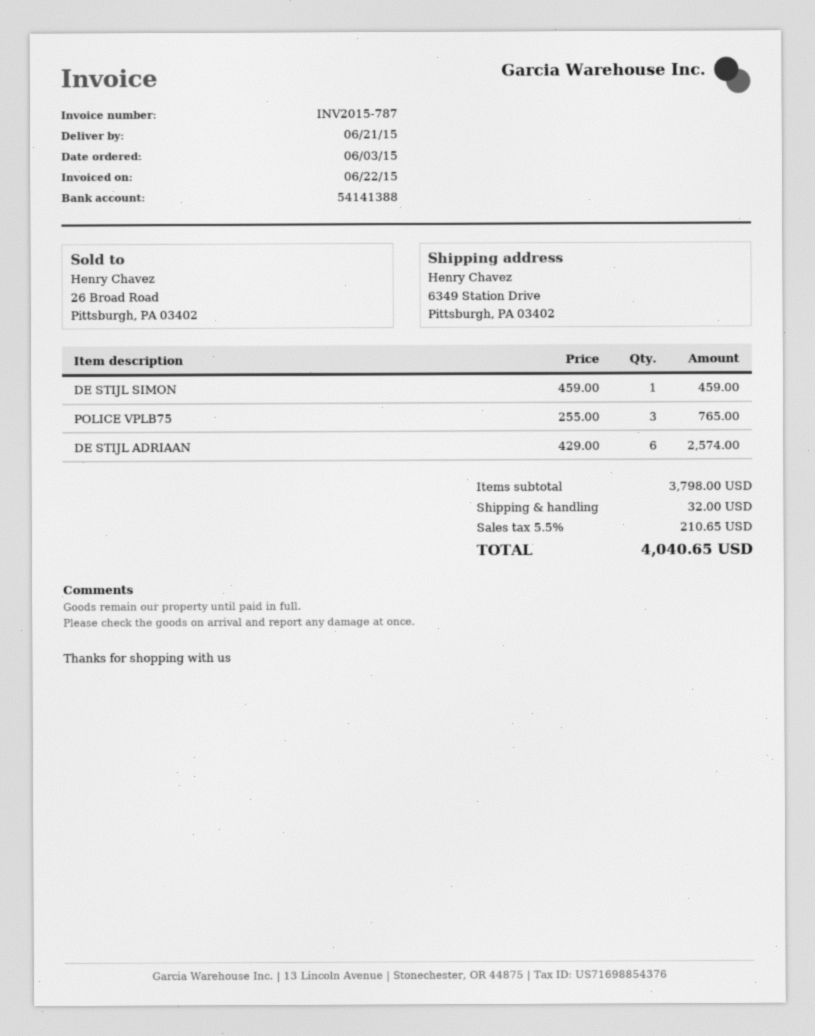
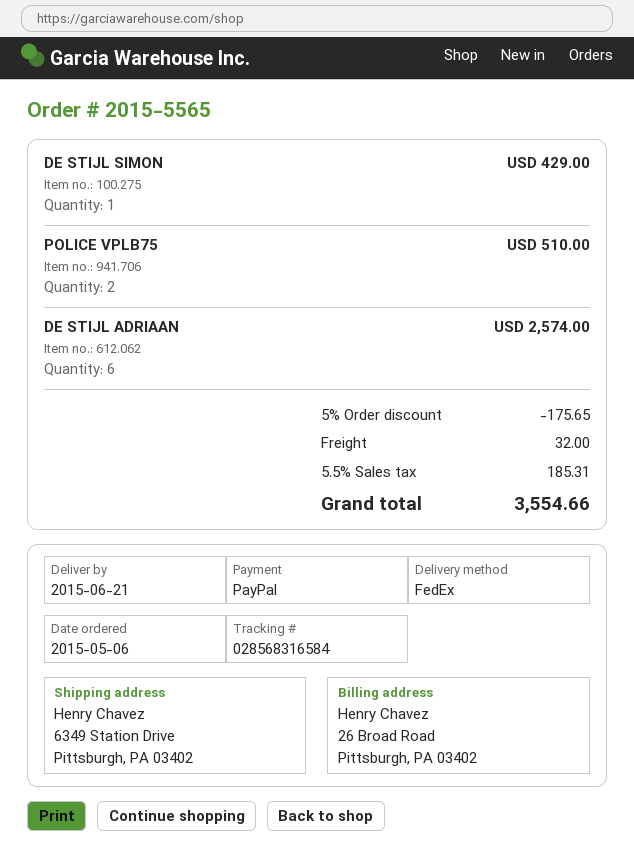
order date: 2015-06-03 -> 2015-05-06
DE STIJL SIMON: 1 for 459.00 -> 1 for 429.00
POLICE VPLB75: 3 for 765.00 -> 2 for 510.00
discount: none -> 5% = 175.65
tax: 5.5% = 210.65 -> 5.5% = 185.31
total: 4040.65 -> 3554.66

